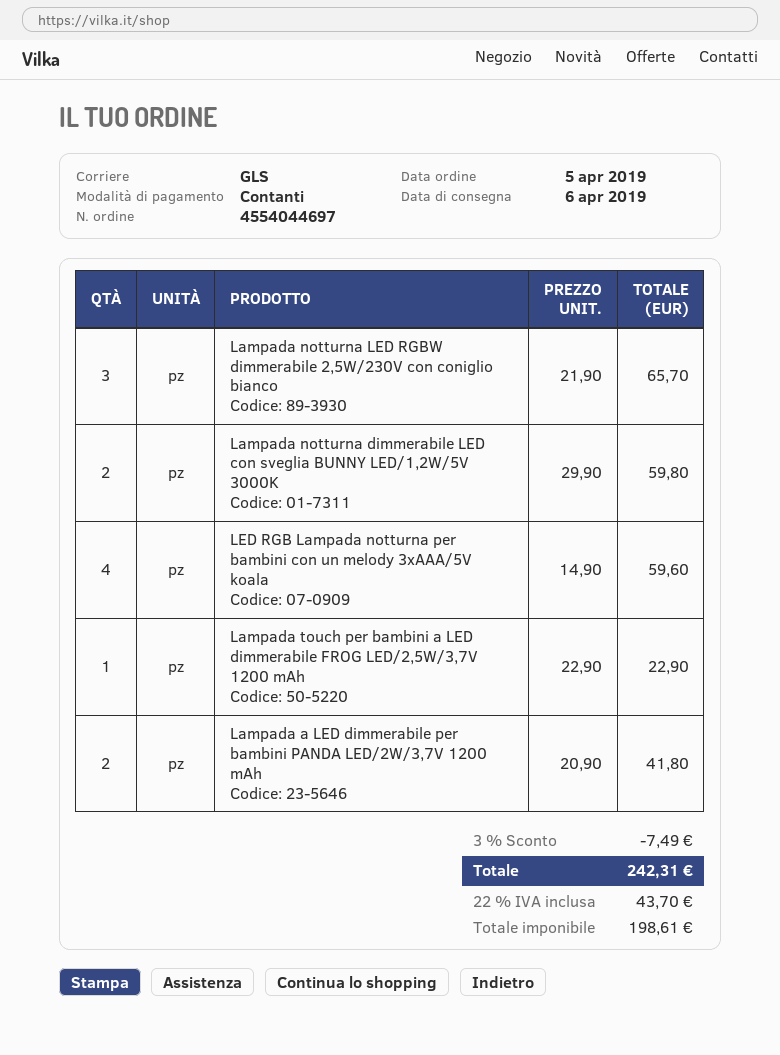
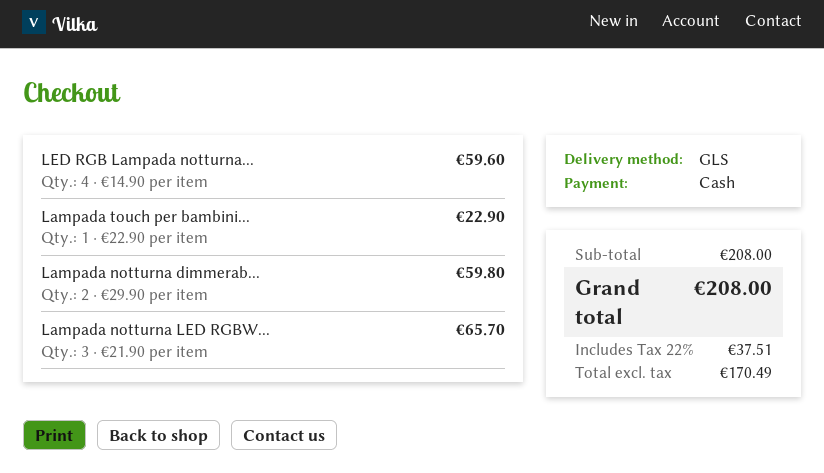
Lampada a LED dimmerabile per bambini PANDA LED/2W/3,7V 1200 mAh: 2 x 20.90 = 41.80 -> none
discount: 3% = 7.49 -> none
net: 198.61 -> 170.49
tax: 22% = 43.70 -> 22% = 37.51
total: 242.31 -> 208.00

